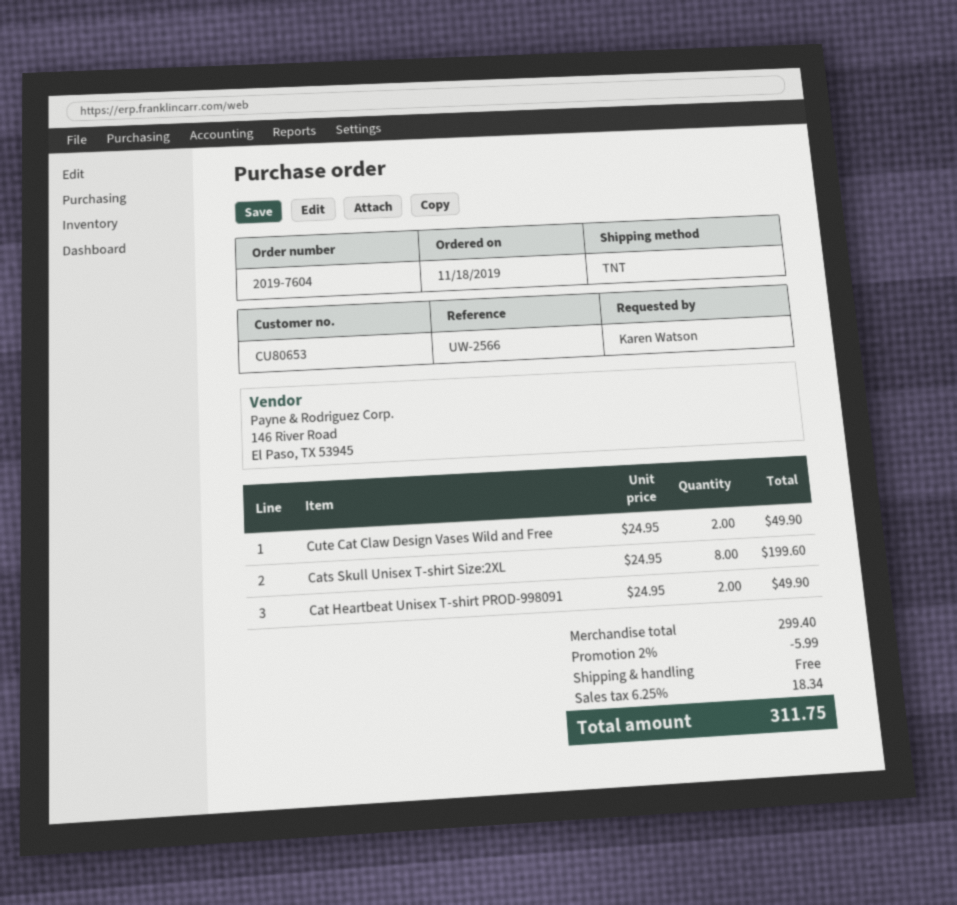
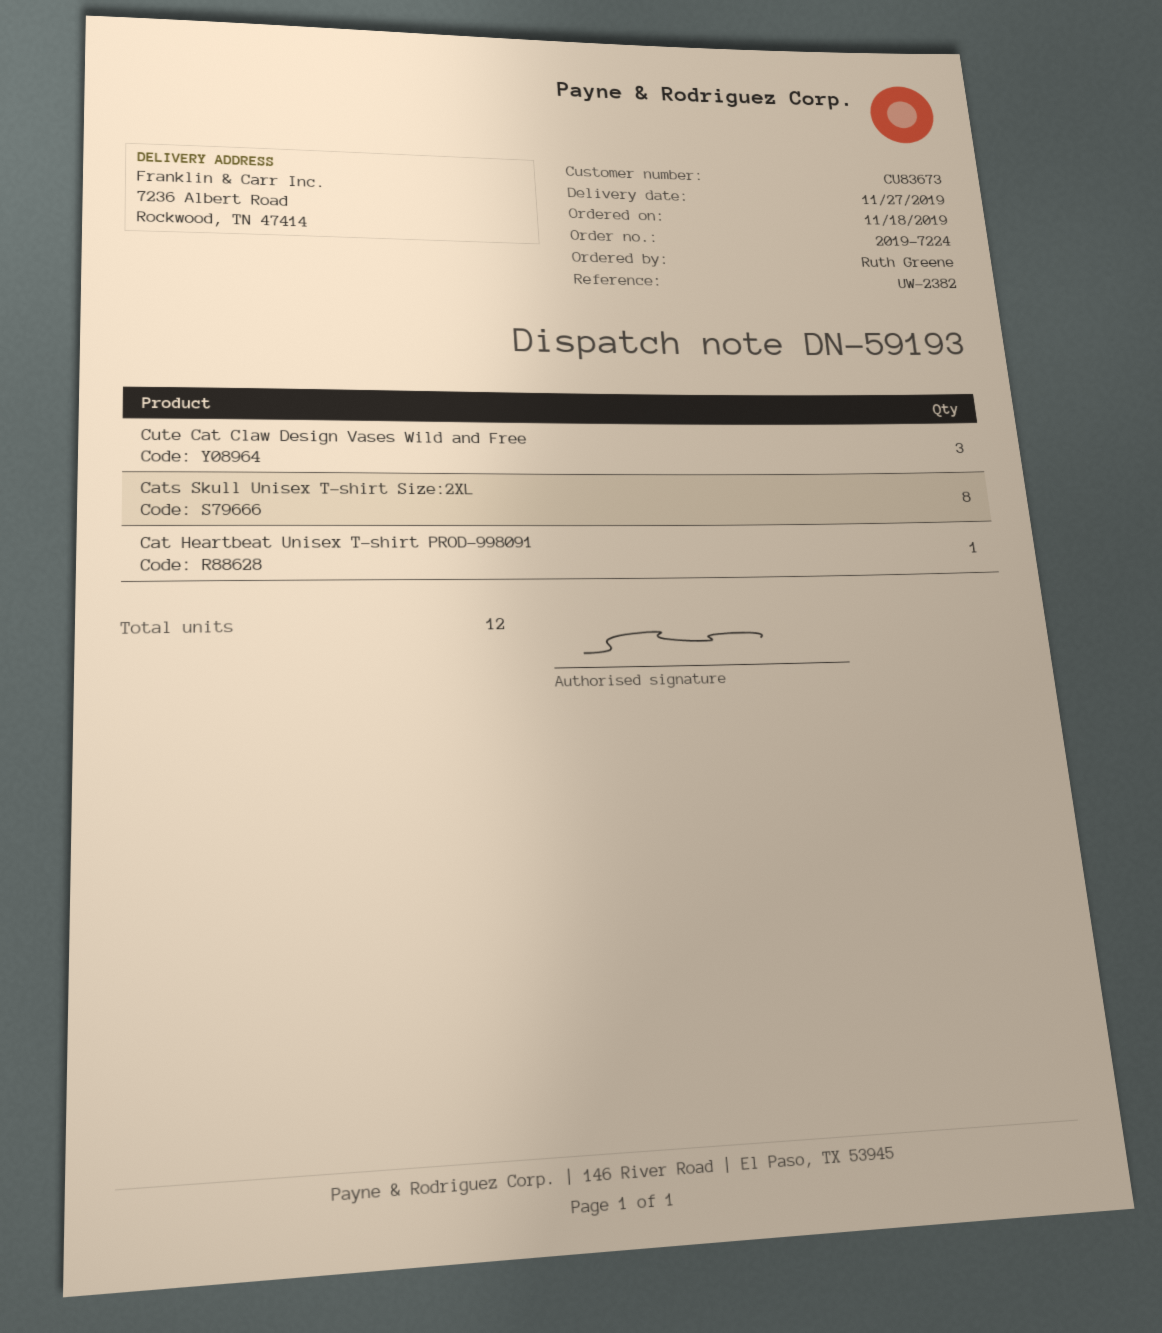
order number: 2019-7604 -> 2019-7224
customer number: CU80653 -> CU83673
reference: UW-2566 -> UW-2382
ordered by: Karen Watson -> Ruth Greene
Cute Cat Claw Design Vases Wild and Free: 2 -> 3
Cat Heartbeat Unisex T-shirt PROD-998091: 2 -> 1

